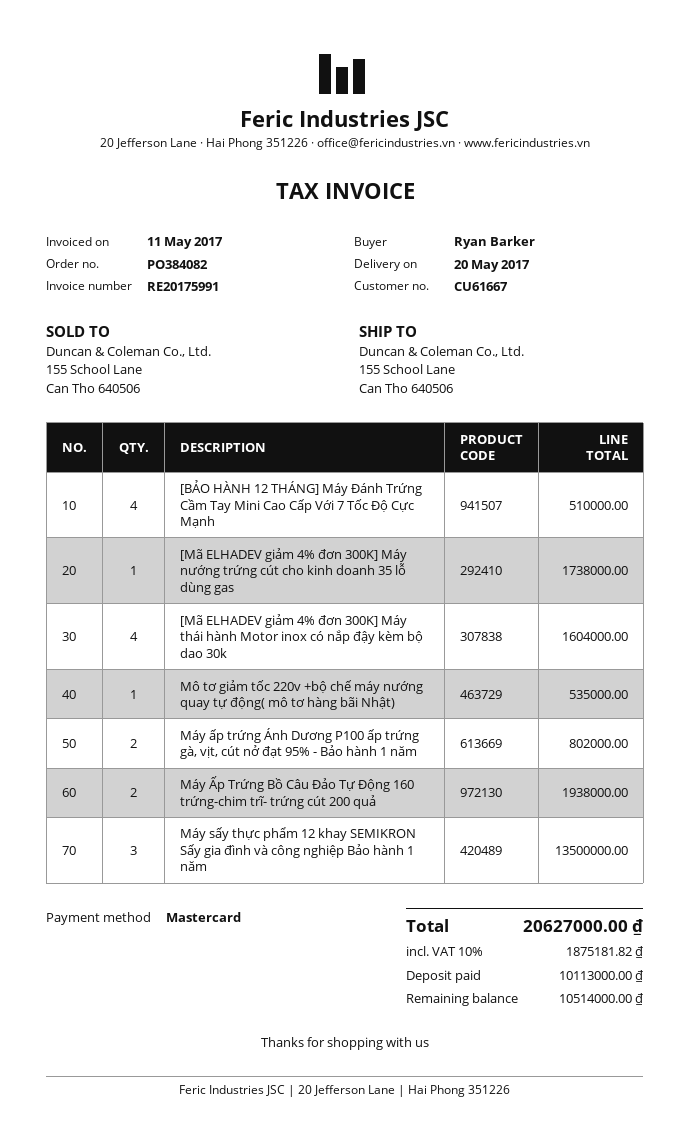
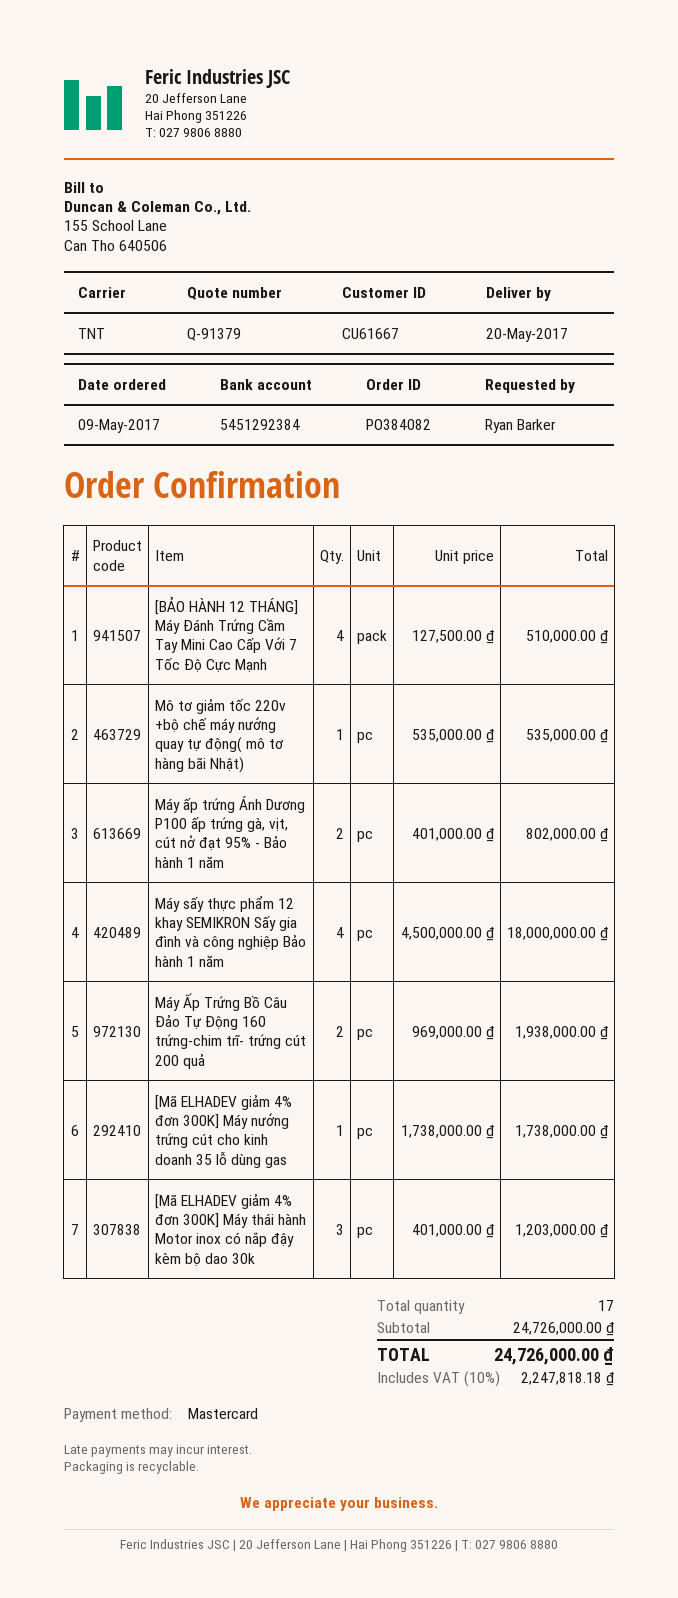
[Mã ELHADEV giảm 4% đơn 300K] Máy thái hành Motor inox có nắp đậy kèm bộ dao 30k: 4 for 1604000.00 -> 3 for 1203000.00
Máy sấy thực phẩm 12 khay SEMIKRON Sấy gia đình và công nghiệp Bảo hành 1 năm: 3 for 13500000.00 -> 4 for 18000000.00
tax: 10% = 1875181.82 -> 10% = 2247818.18
total: 20627000.00 -> 24726000.00

